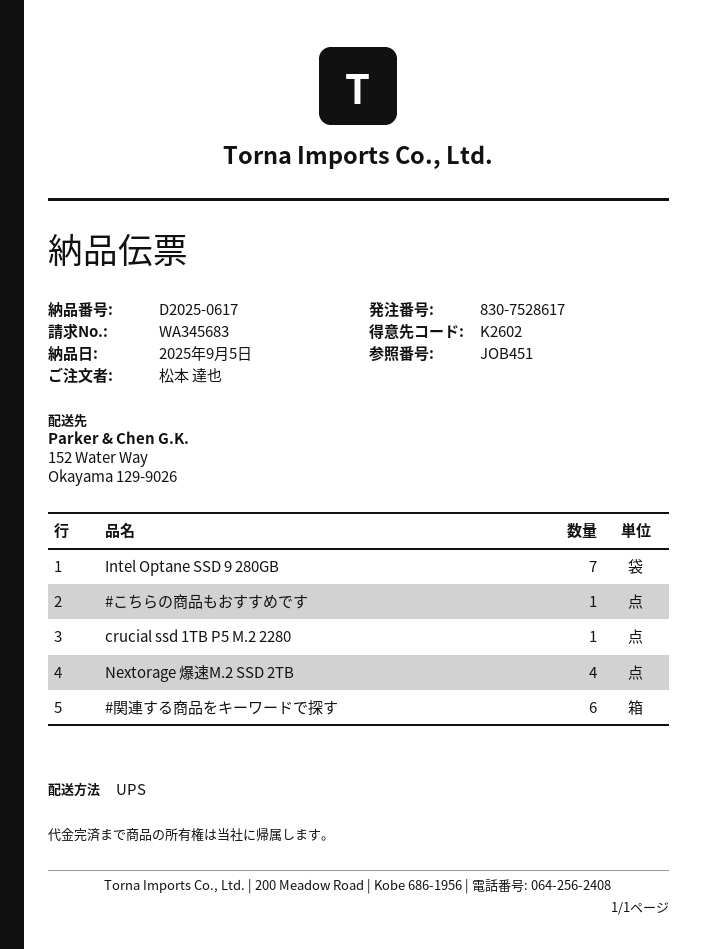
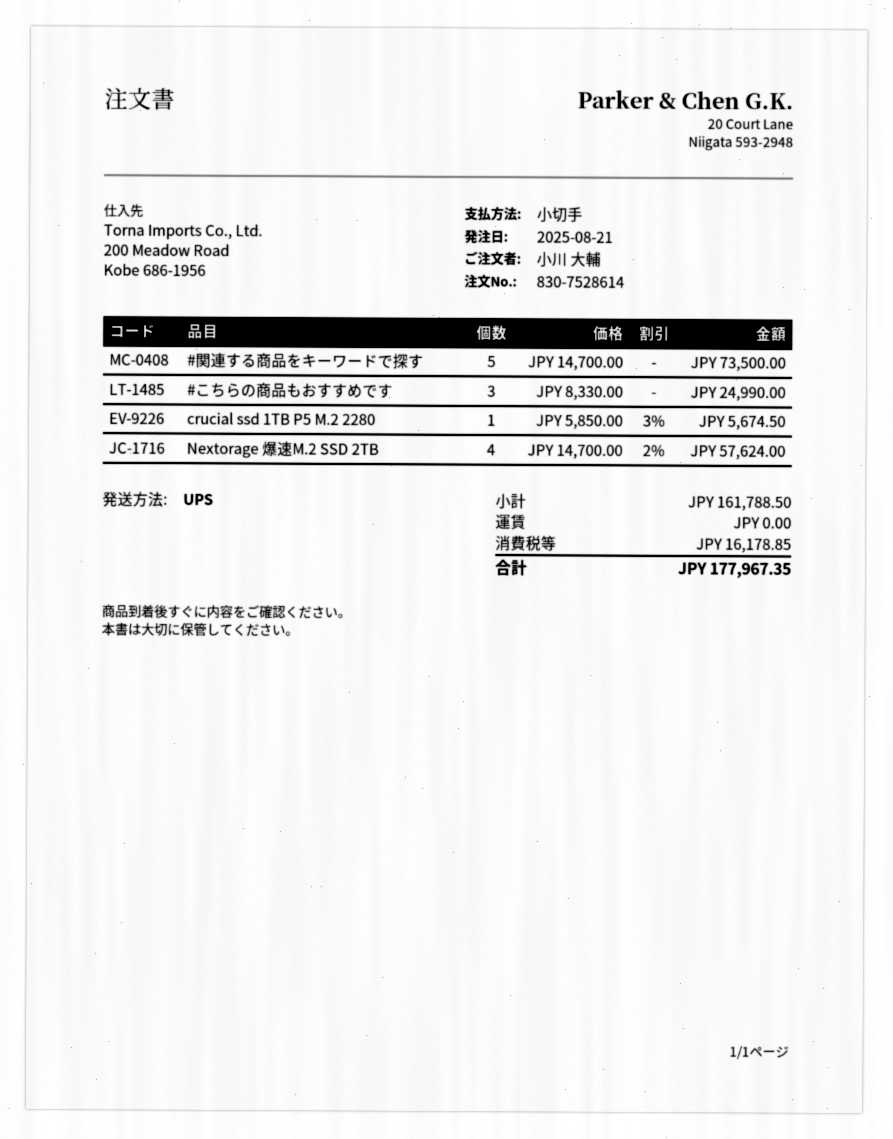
order number: 830-7528617 -> 830-7528614
ordered by: 松本 達也 -> 小川 大輔
Intel Optane SSD 9 280GB: 7 -> none
#こちらの商品もおすすめです: 1 -> 3
#関連する商品をキーワードで探す: 6 -> 5

